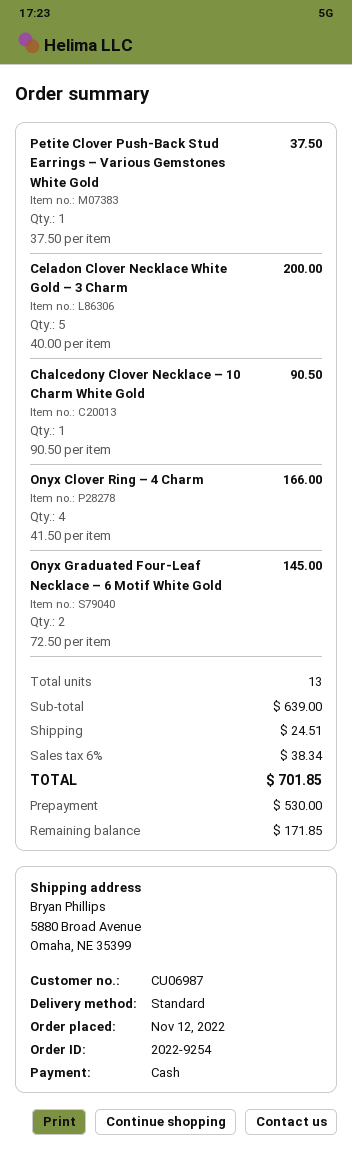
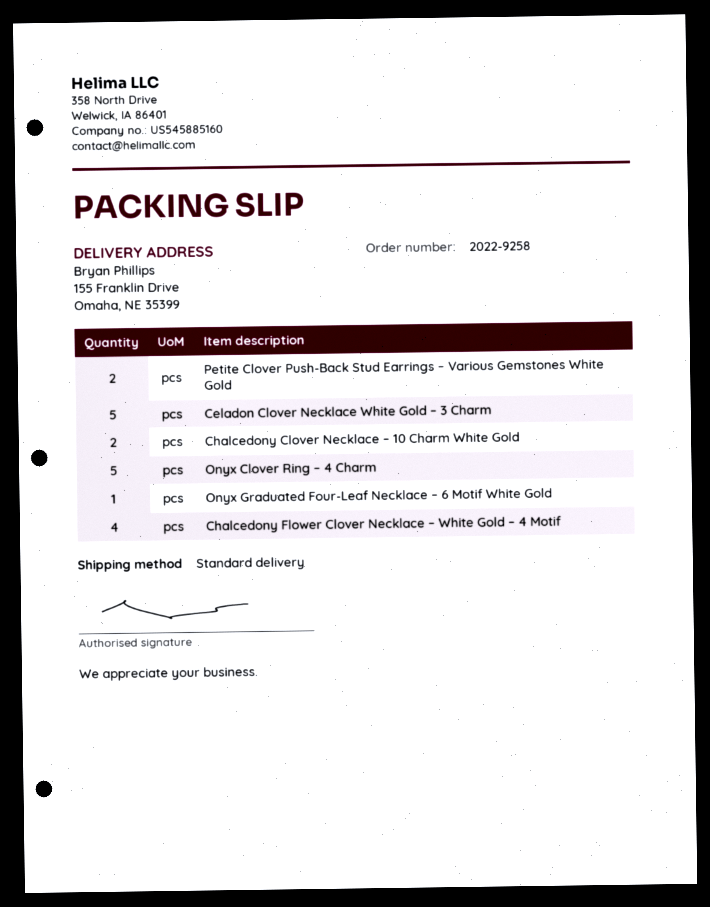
order number: 2022-9254 -> 2022-9258
ship to: 5880 Broad Avenue, Omaha, NE 35399 -> 155 Franklin Drive, Omaha, NE 35399
Petite Clover Push-Back Stud Earrings – Various Gemstones White Gold: 1 -> 2
Chalcedony Clover Necklace – 10 Charm White Gold: 1 -> 2
Onyx Clover Ring – 4 Charm: 4 -> 5
Onyx Graduated Four-Leaf Necklace – 6 Motif White Gold: 2 -> 1
Chalcedony Flower Clover Necklace – White Gold – 4 Motif: none -> 4

